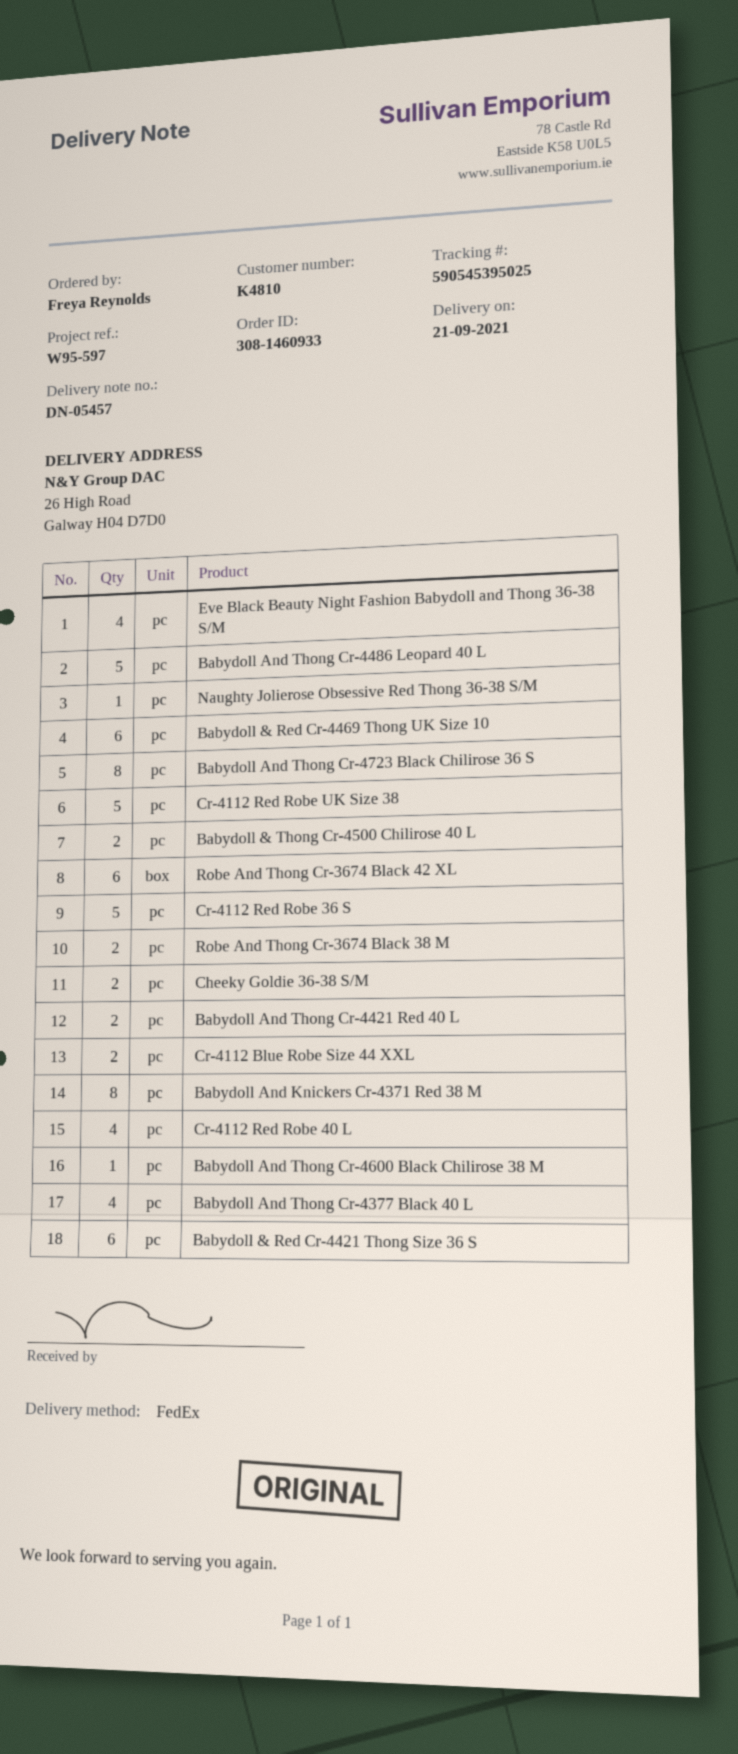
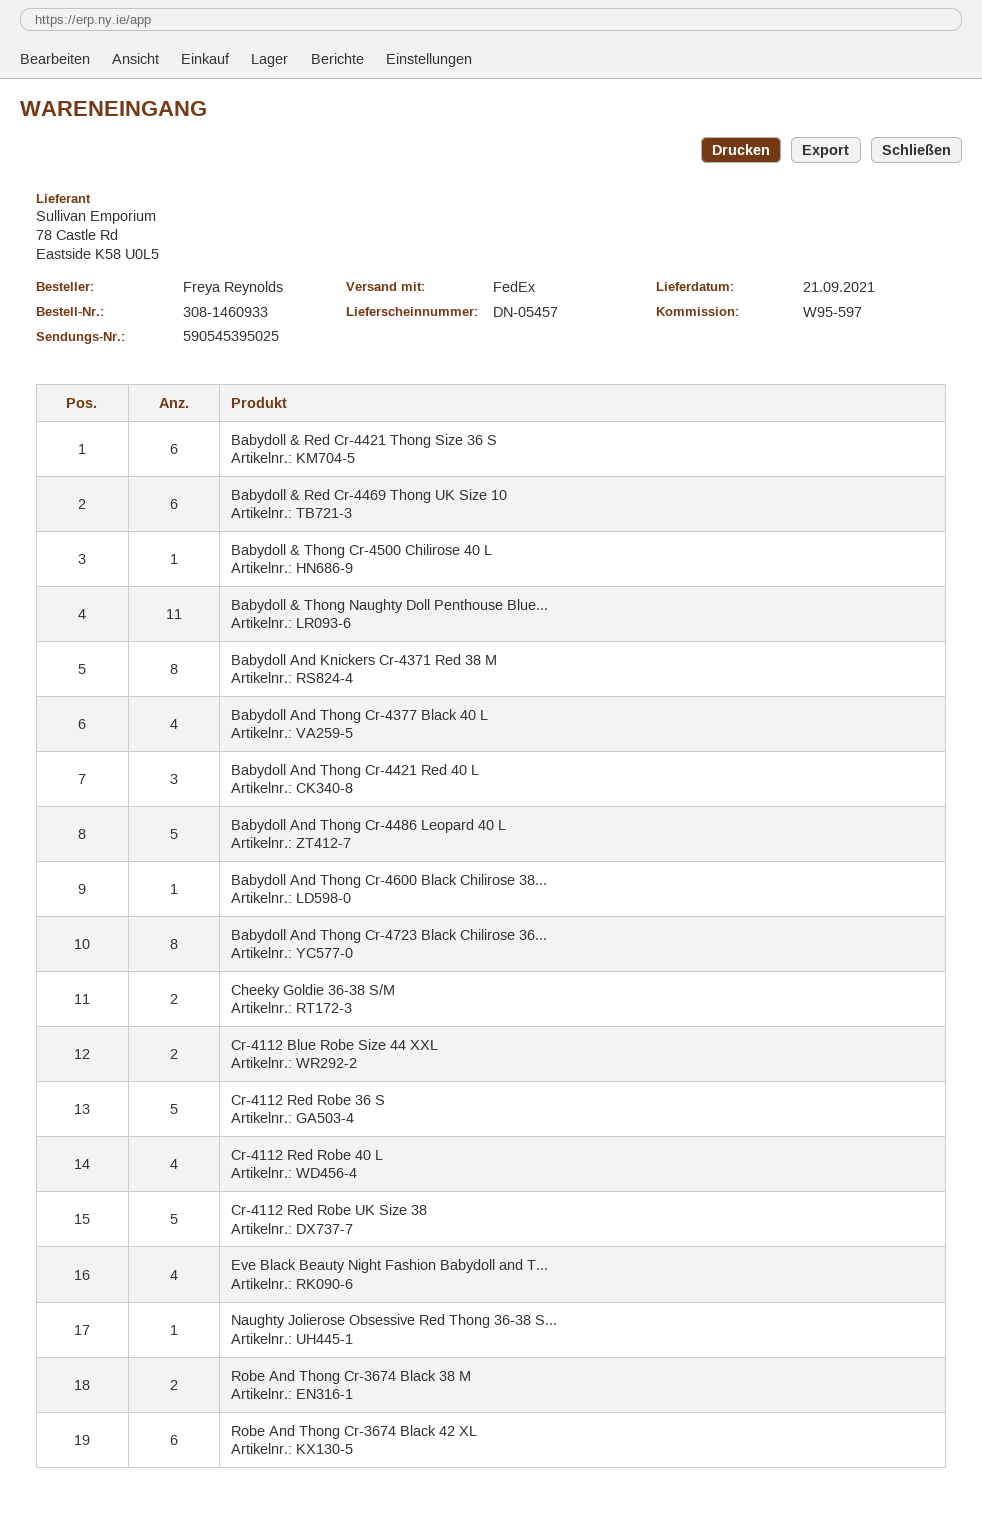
Babydoll & Thong Cr-4500 Chilirose 40 L: 2 -> 1
Babydoll And Thong Cr-4421 Red 40 L: 2 -> 3
Babydoll & Thong Naughty Doll Penthouse Blue...: none -> 11

